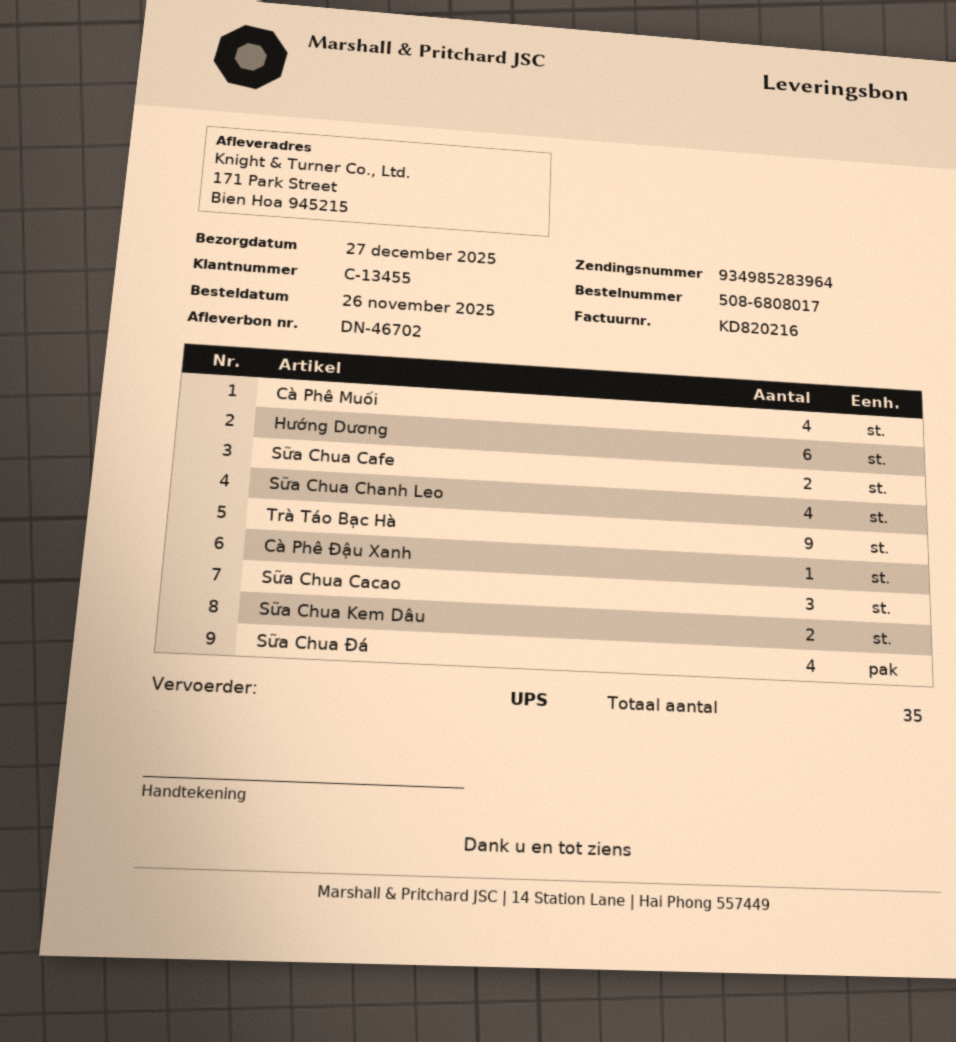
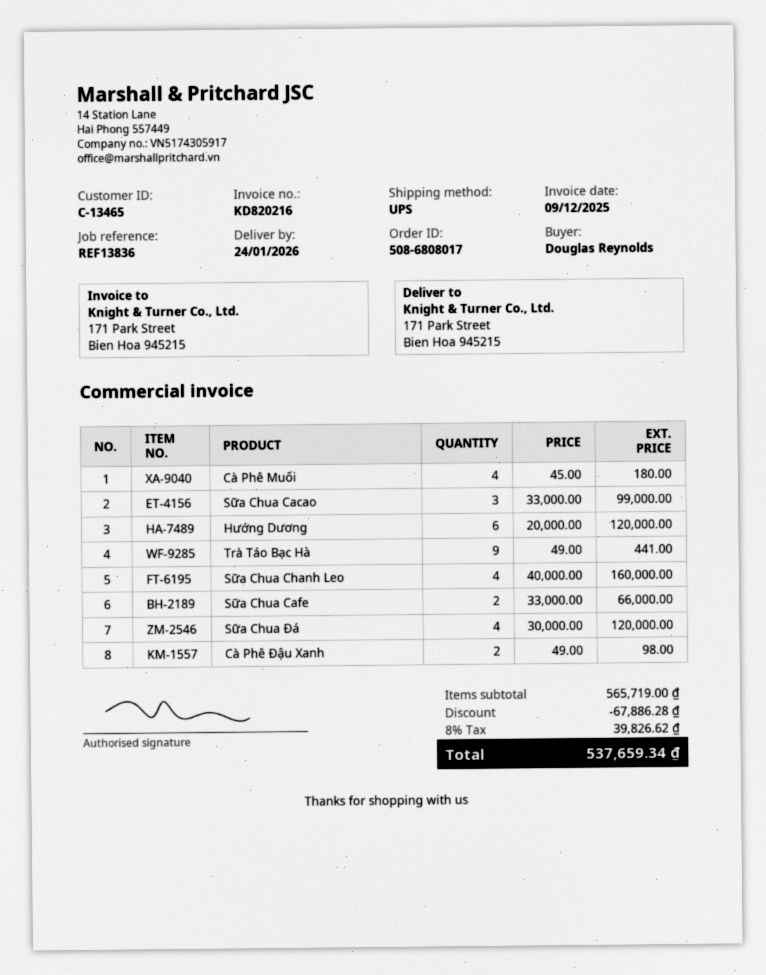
delivery date: 2025-12-27 -> 2026-01-24
customer number: C-13455 -> C-13465
Cà Phê Đậu Xanh: 1 -> 2
Sữa Chua Kem Dâu: 2 -> none

